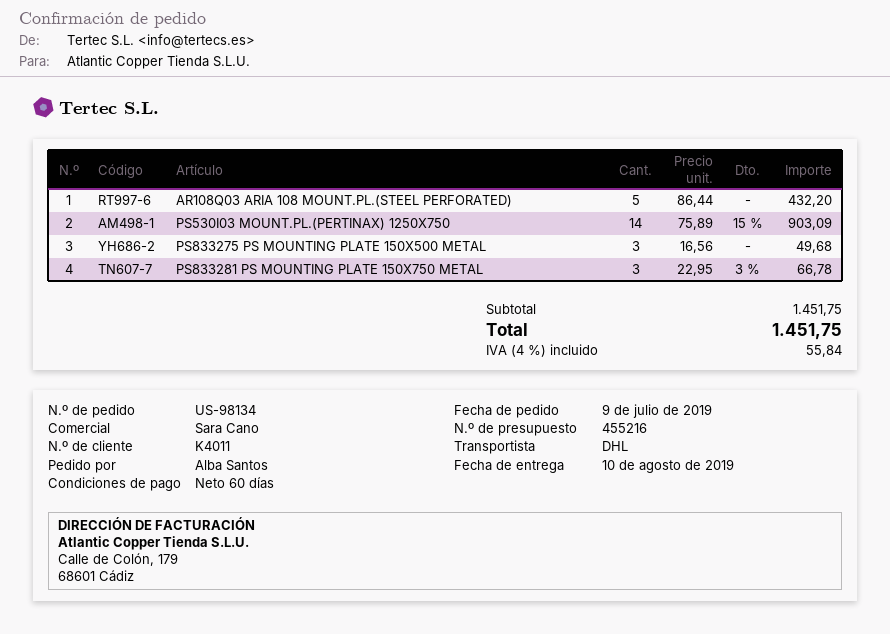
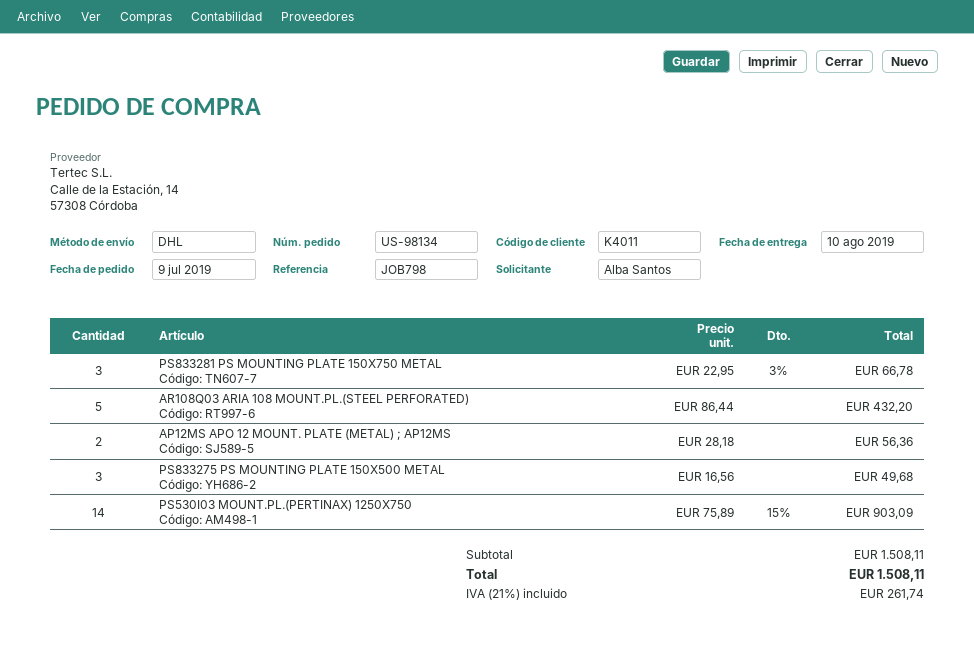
AP12MS APO 12 MOUNT. PLATE (METAL) ; AP12MS: none -> 2 x 28.18 = 56.36
subtotal: 1451.75 -> 1508.11
tax: 4% = 55.84 -> 21% = 261.74
total: 1451.75 -> 1508.11

